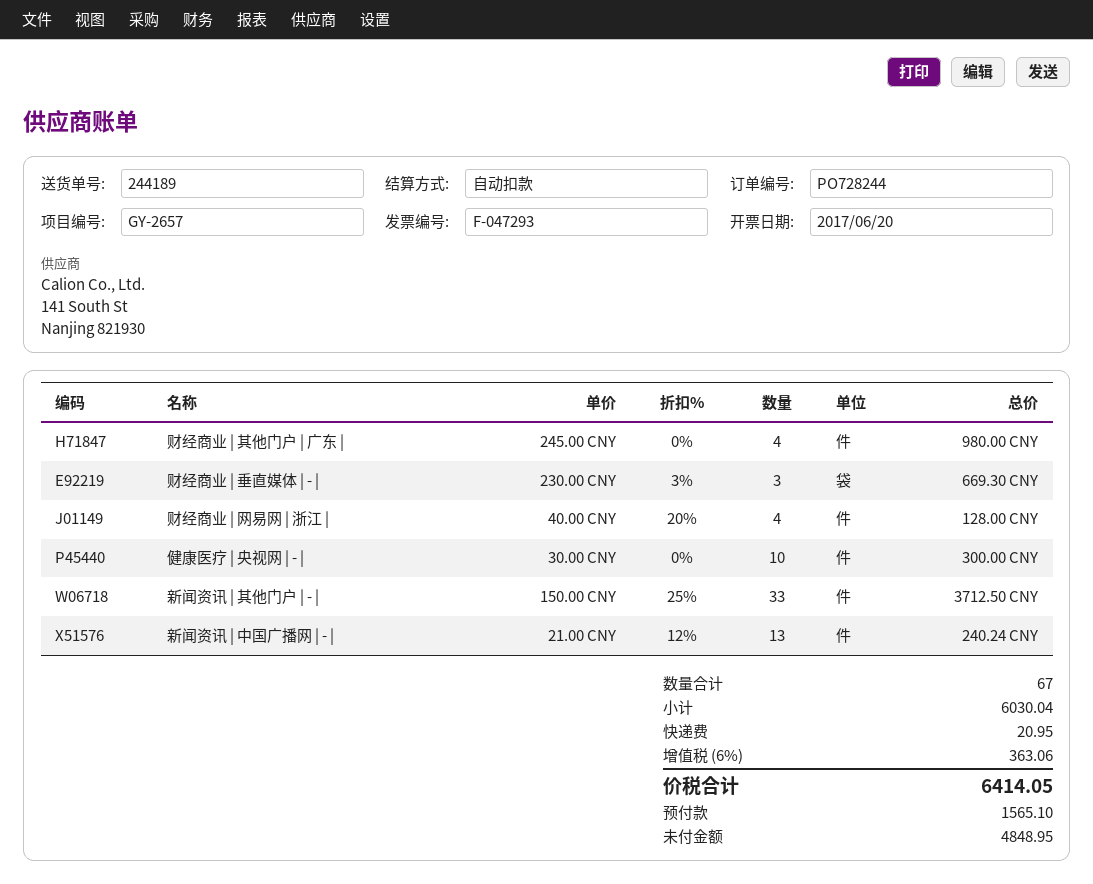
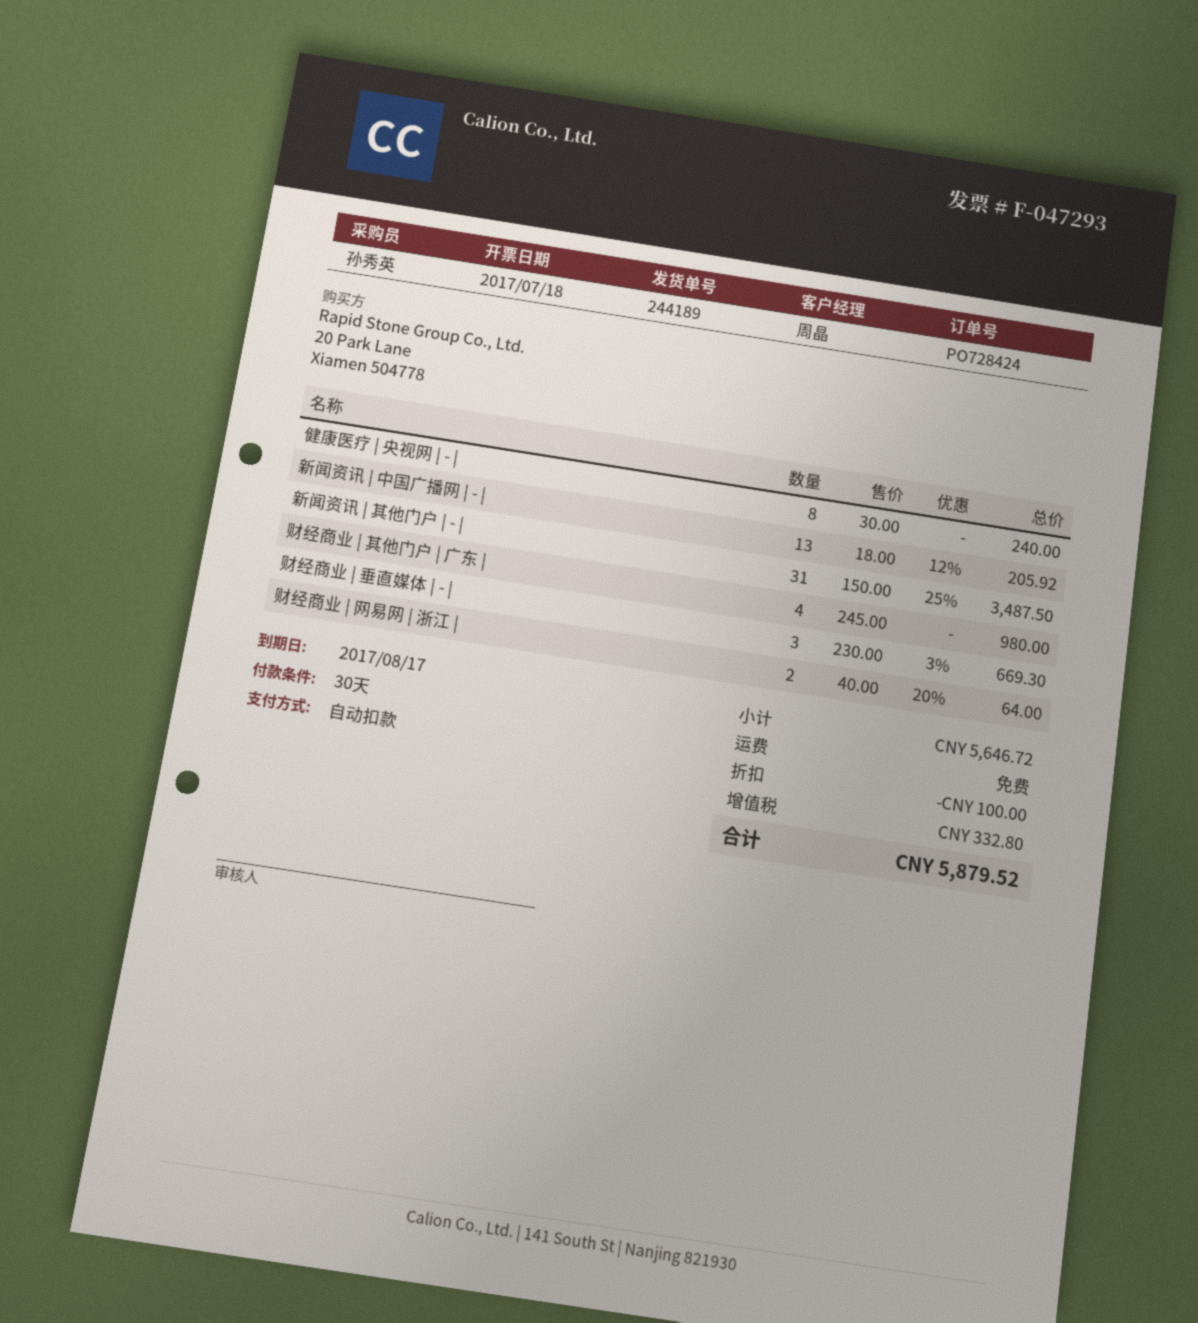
order number: PO728244 -> PO728424
invoice date: 2017-06-20 -> 2017-07-18
财经商业 | 网易网 | 浙江 |: 4 x 40.00 - 20% = 128.00 -> 2 x 40.00 - 20% = 64.00
健康医疗 | 央视网 | - |: 10 x 30.00 = 300.00 -> 8 x 30.00 = 240.00
新闻资讯 | 其他门户 | - |: 33 x 150.00 - 25% = 3712.50 -> 31 x 150.00 - 25% = 3487.50
新闻资讯 | 中国广播网 | - |: 13 x 21.00 - 12% = 240.24 -> 13 x 18.00 - 12% = 205.92
subtotal: 6030.04 -> 5646.72
discount: none -> 100.00
shipping: 20.95 -> 0.00
tax: 363.06 -> 332.80
total: 6414.05 -> 5879.52

